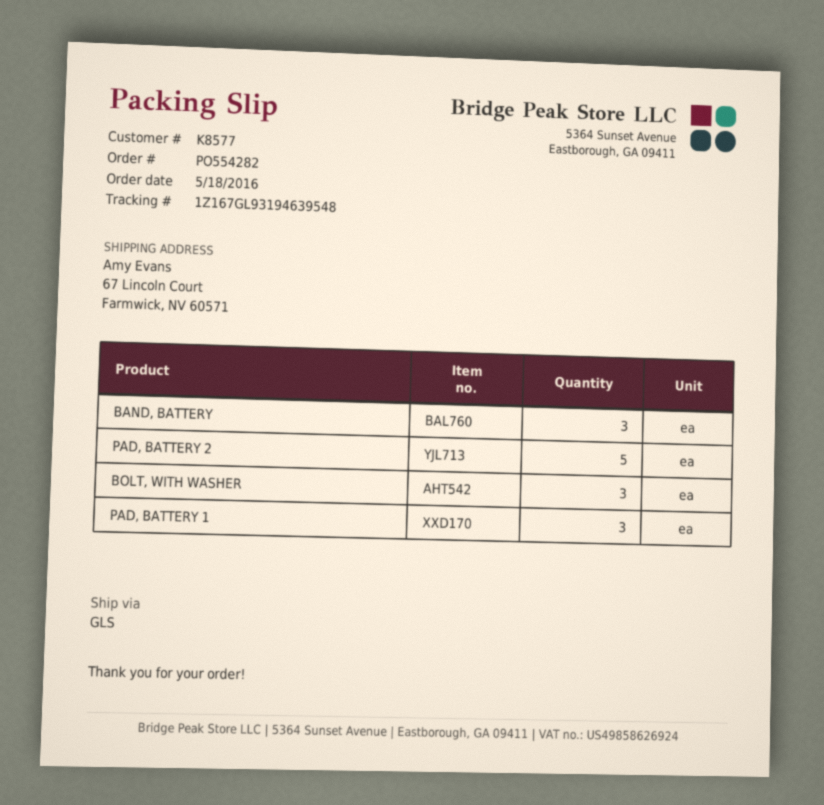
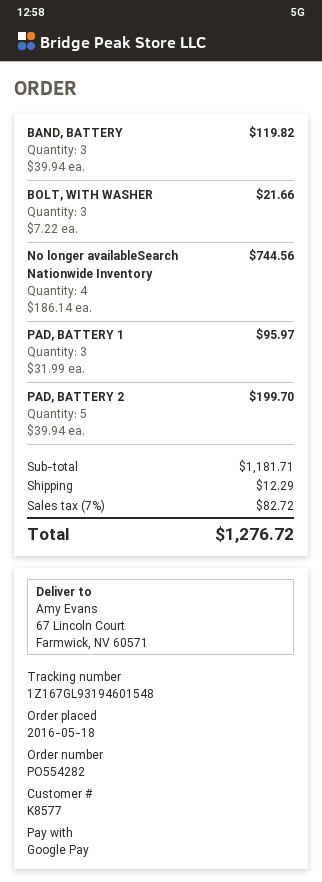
tracking number: 1Z167GL93194639548 -> 1Z167GL93194601548
No longer availableSearch Nationwide Inventory: none -> 4

